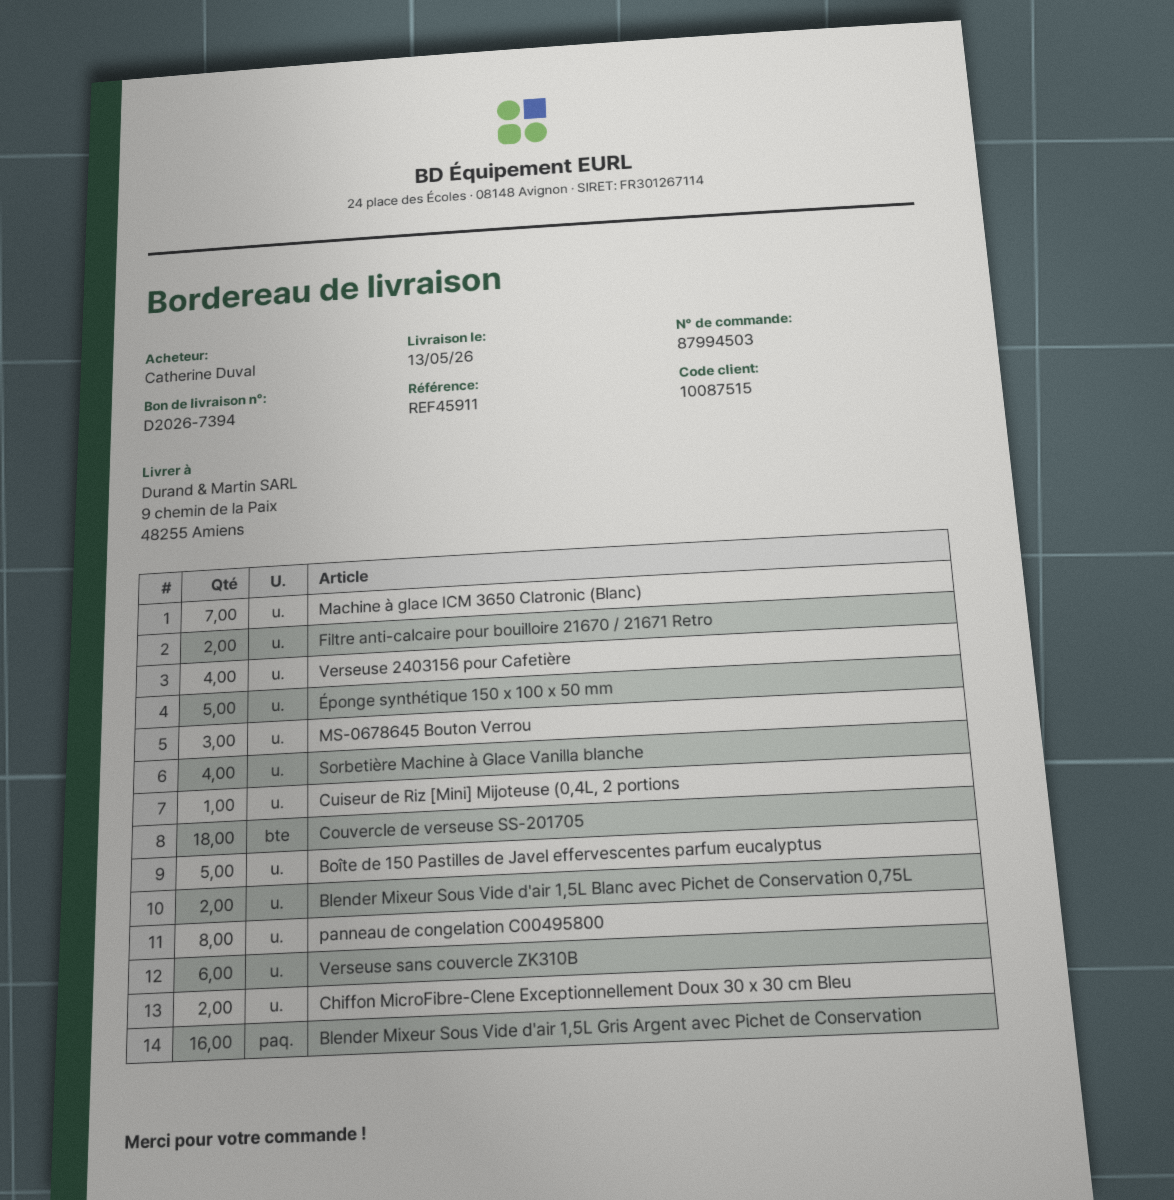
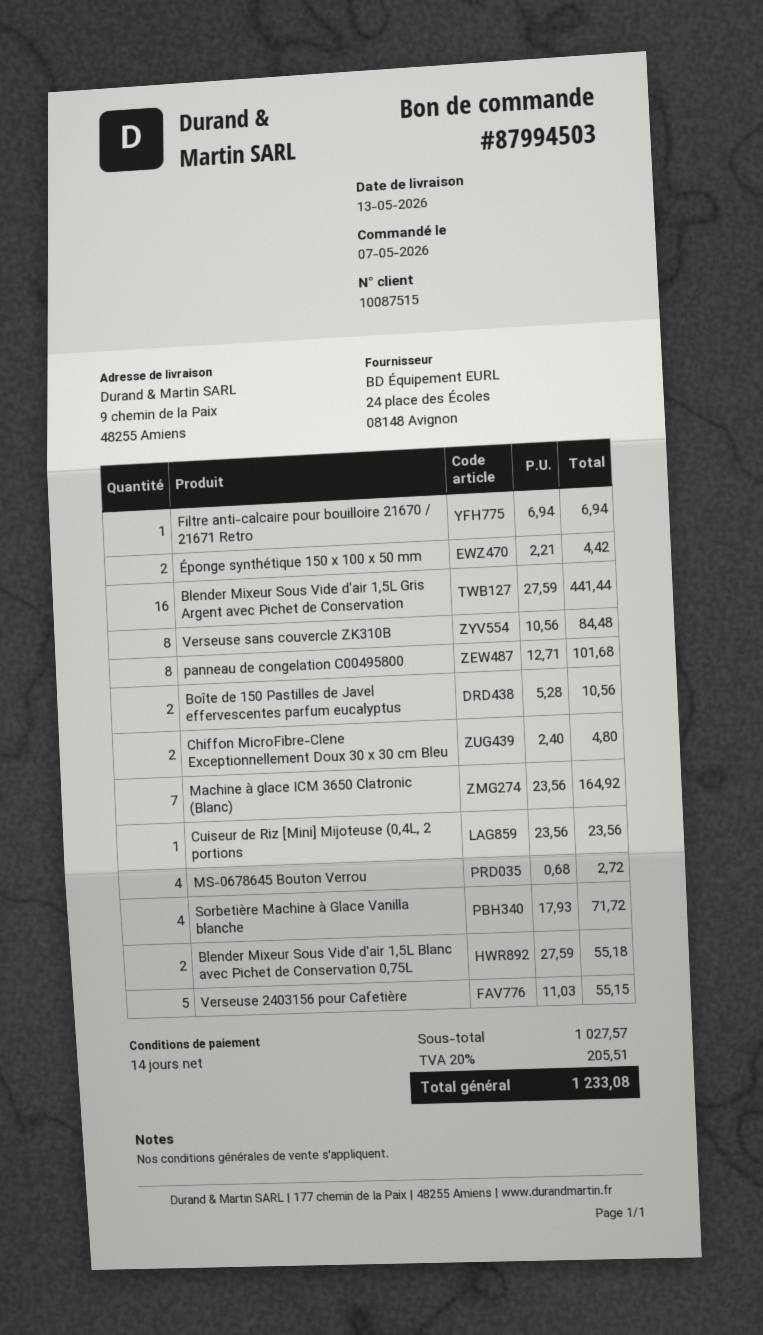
Filtre anti-calcaire pour bouilloire 21670 / 21671 Retro: 2 -> 1
Verseuse 2403156 pour Cafetière: 4 -> 5
Éponge synthétique 150 x 100 x 50 mm: 5 -> 2
MS-0678645 Bouton Verrou: 3 -> 4
Couvercle de verseuse SS-201705: 18 -> none
Boîte de 150 Pastilles de Javel effervescentes parfum eucalyptus: 5 -> 2
Verseuse sans couvercle ZK310B: 6 -> 8

